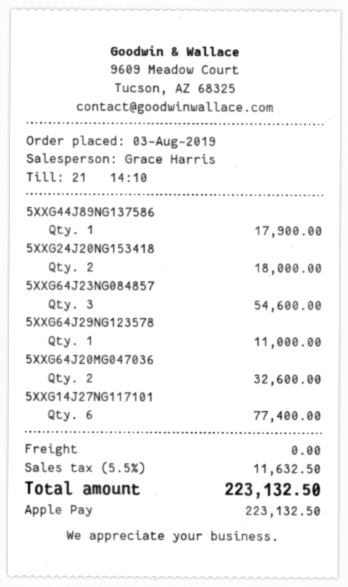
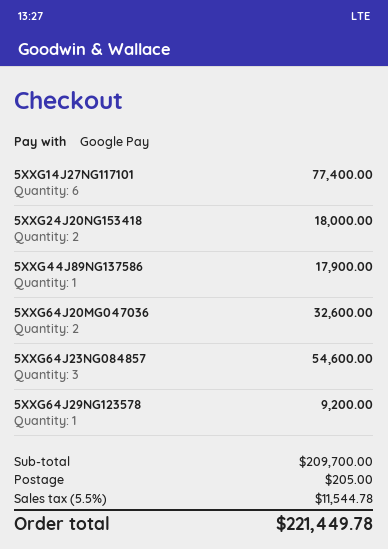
payment method: Apple Pay -> Google Pay
5XXG64J29NG123578: 1 for 11000.00 -> 1 for 9200.00
shipping: 0.00 -> 205.00
tax: 5.5% = 11632.50 -> 5.5% = 11544.78
total: 223132.50 -> 221449.78

